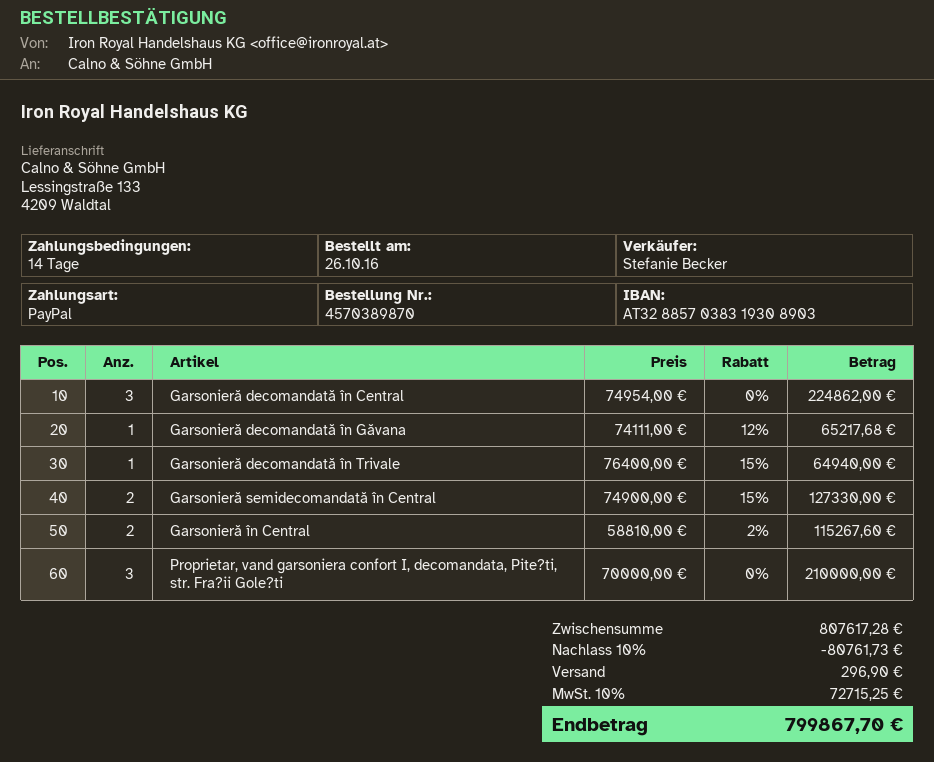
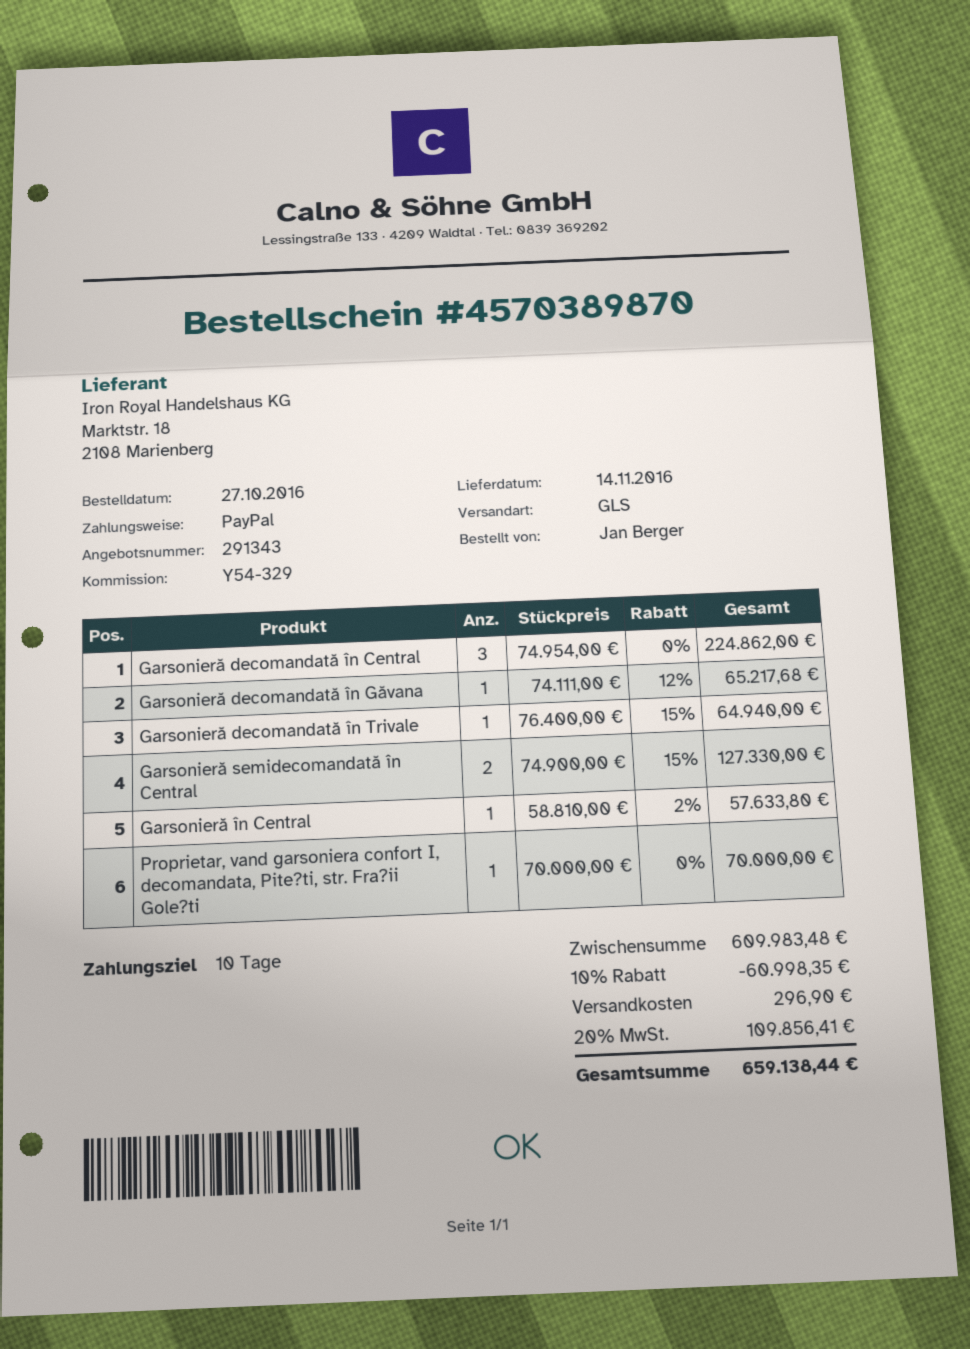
order date: 2016-10-26 -> 2016-10-27
payment terms: 14 days -> 10 days
Garsonieră în Central: 2 x 58810.00 - 2% = 115267.60 -> 1 x 58810.00 - 2% = 57633.80
Proprietar, vand garsoniera confort I, decomandata, Pite?ti, str. Fra?ii Gole?ti: 3 x 70000.00 = 210000.00 -> 1 x 70000.00 = 70000.00
subtotal: 807617.28 -> 609983.48
discount: 10% = 80761.73 -> 10% = 60998.35
tax: 10% = 72715.25 -> 20% = 109856.41
total: 799867.70 -> 659138.44

